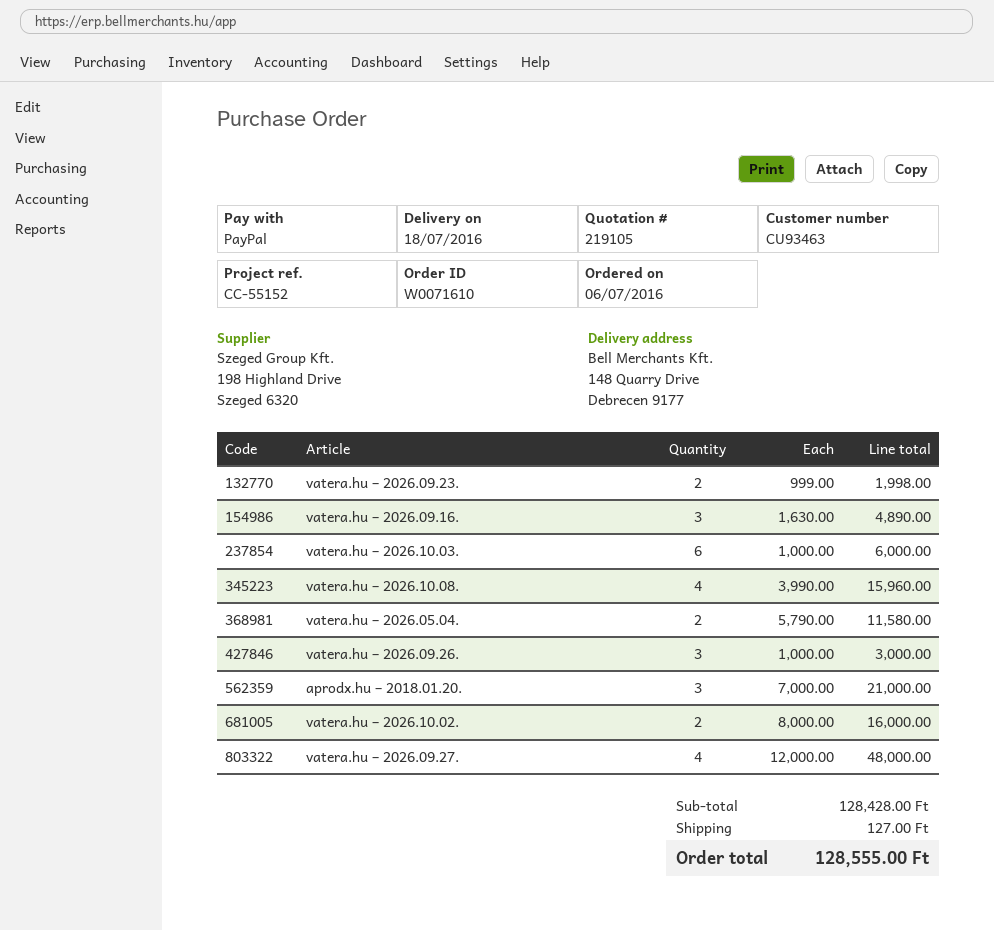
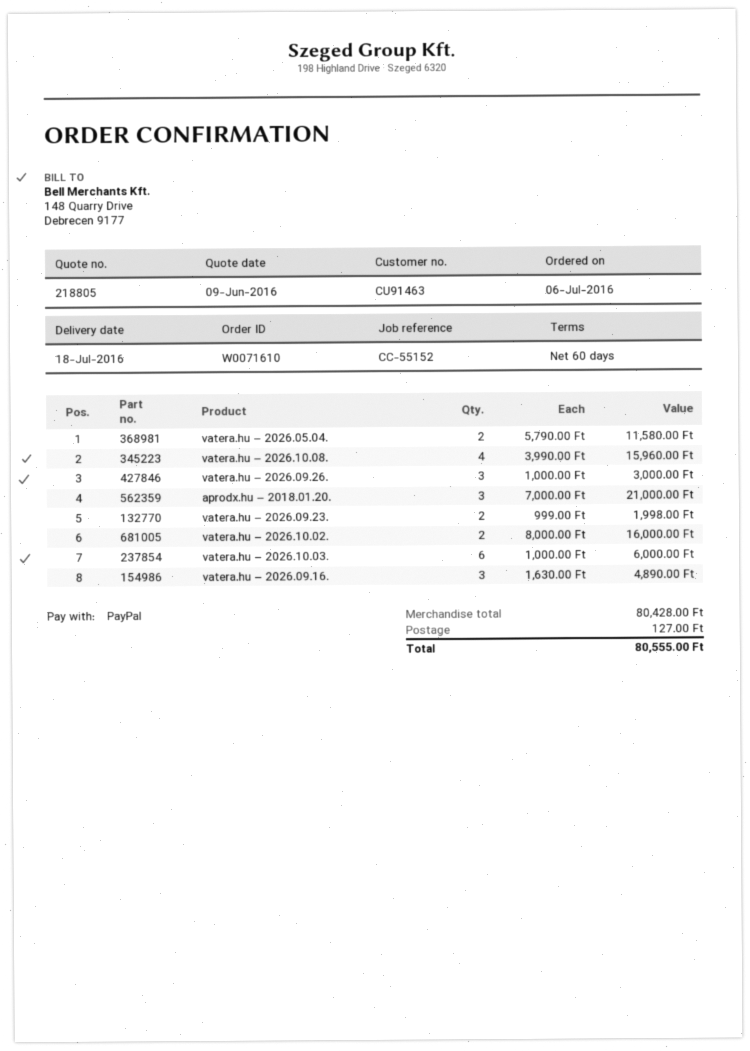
quote number: 219105 -> 218805
customer number: CU93463 -> CU91463
vatera.hu – 2026.09.27.: 4 x 12000.00 = 48000.00 -> none
subtotal: 128428.00 -> 80428.00
total: 128555.00 -> 80555.00

